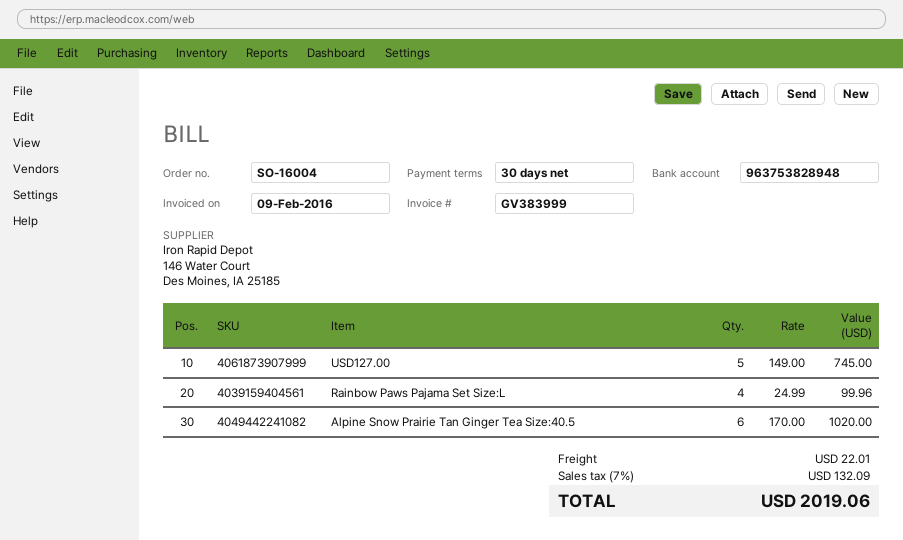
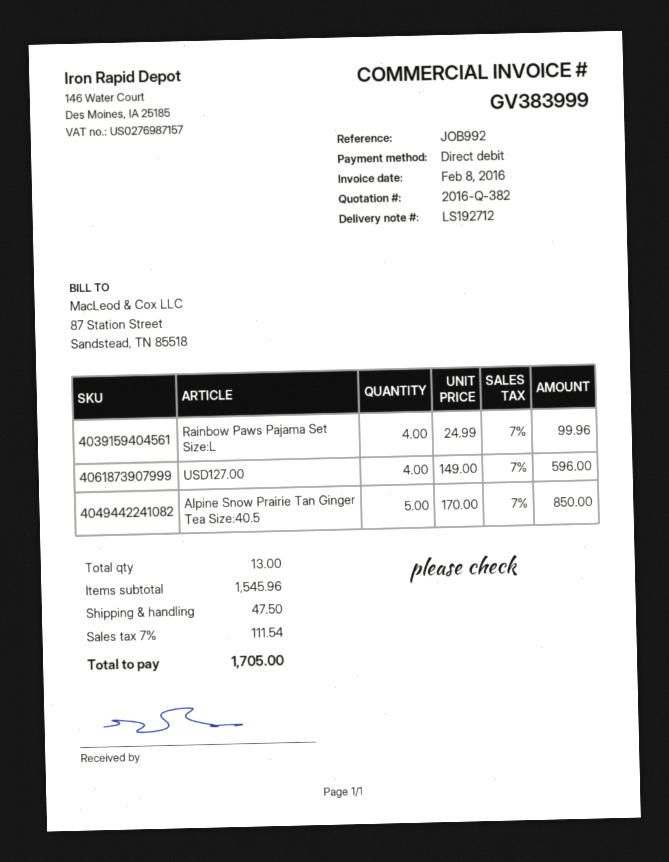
invoice date: 2016-02-09 -> 2016-02-08
USD127.00: 5 x 149.00 = 745.00 -> 4 x 149.00 = 596.00
Alpine Snow Prairie Tan Ginger Tea Size:40.5: 6 x 170.00 = 1020.00 -> 5 x 170.00 = 850.00
shipping: 22.01 -> 47.50
tax: 7% = 132.09 -> 7% = 111.54
total: 2019.06 -> 1705.00

